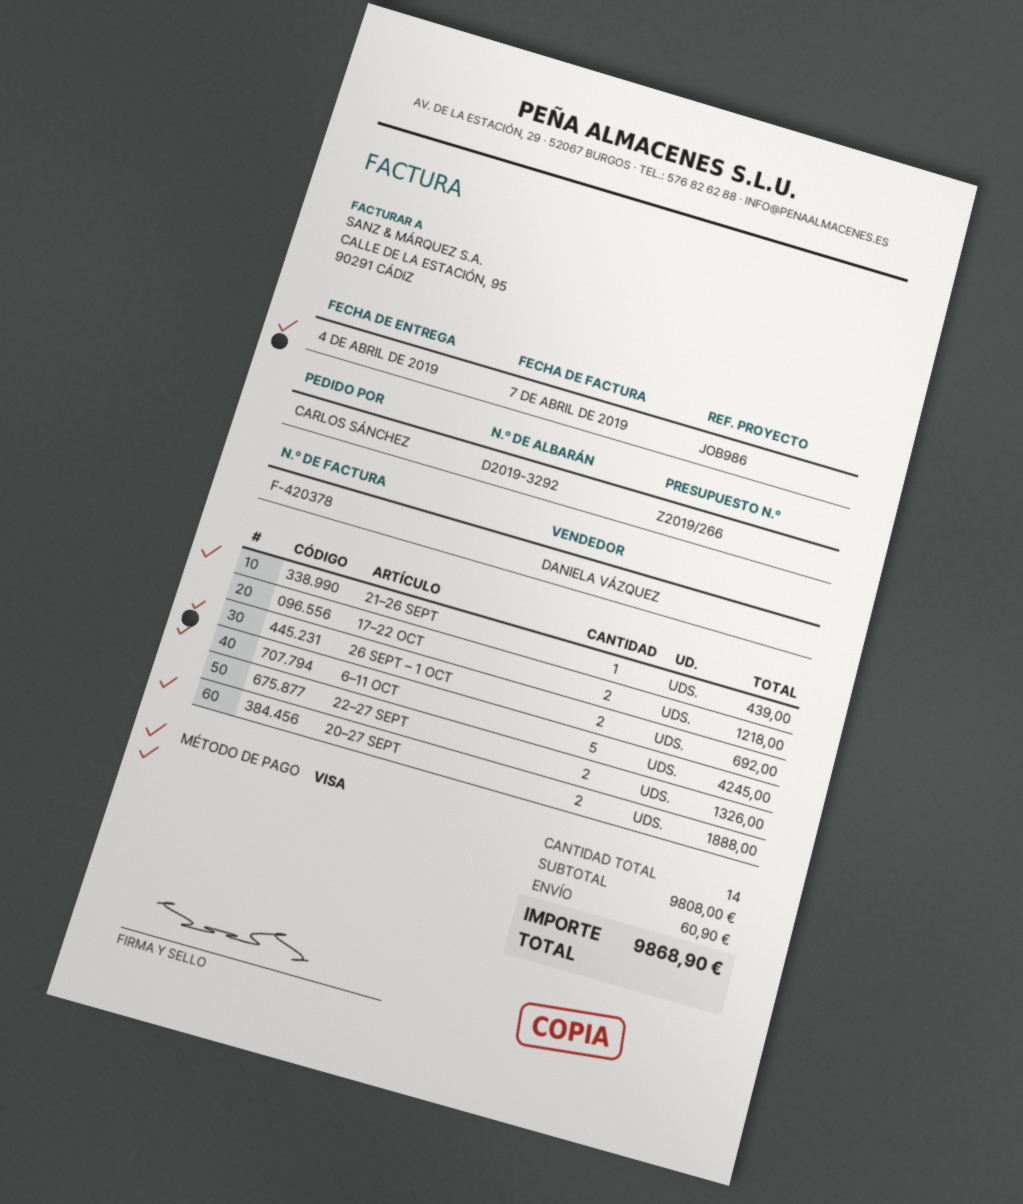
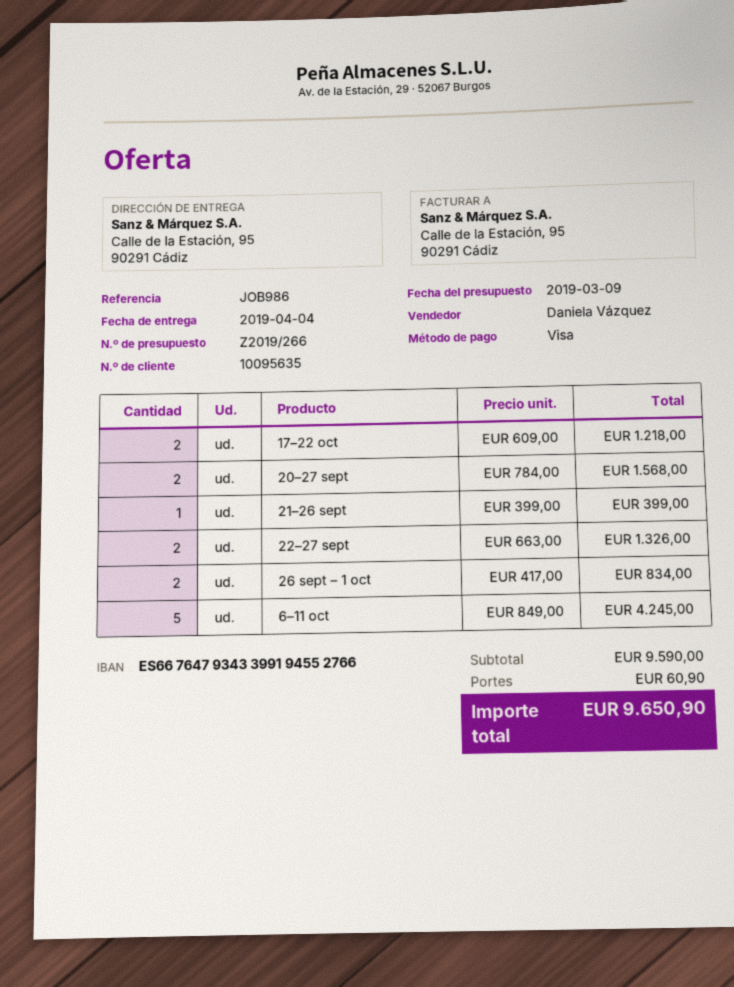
21–26 SEPT: 1 for 439.00 -> 1 for 399.00
26 SEPT – 1 OCT: 2 for 692.00 -> 2 for 834.00
20–27 SEPT: 2 for 1888.00 -> 2 for 1568.00
subtotal: 9808.00 -> 9590.00
total: 9868.90 -> 9650.90

